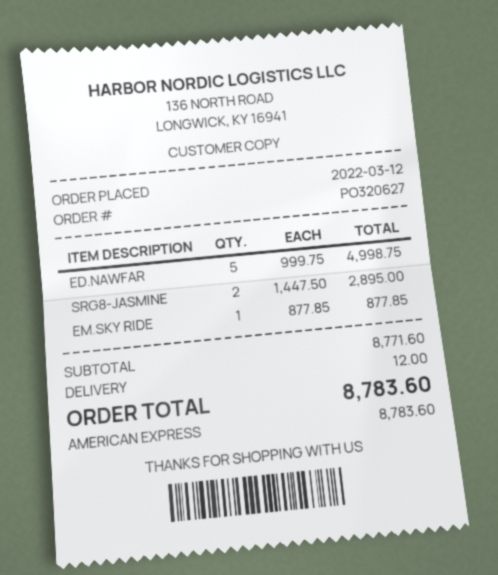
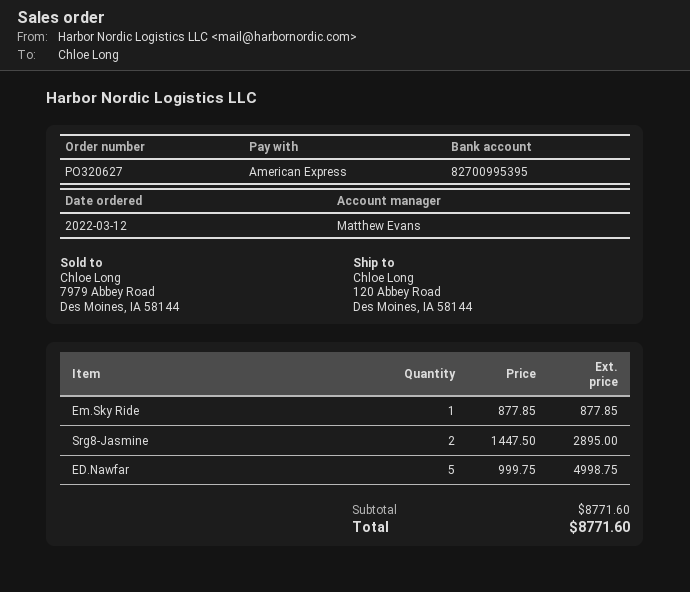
shipping: 12.00 -> none
total: 8783.60 -> 8771.60

